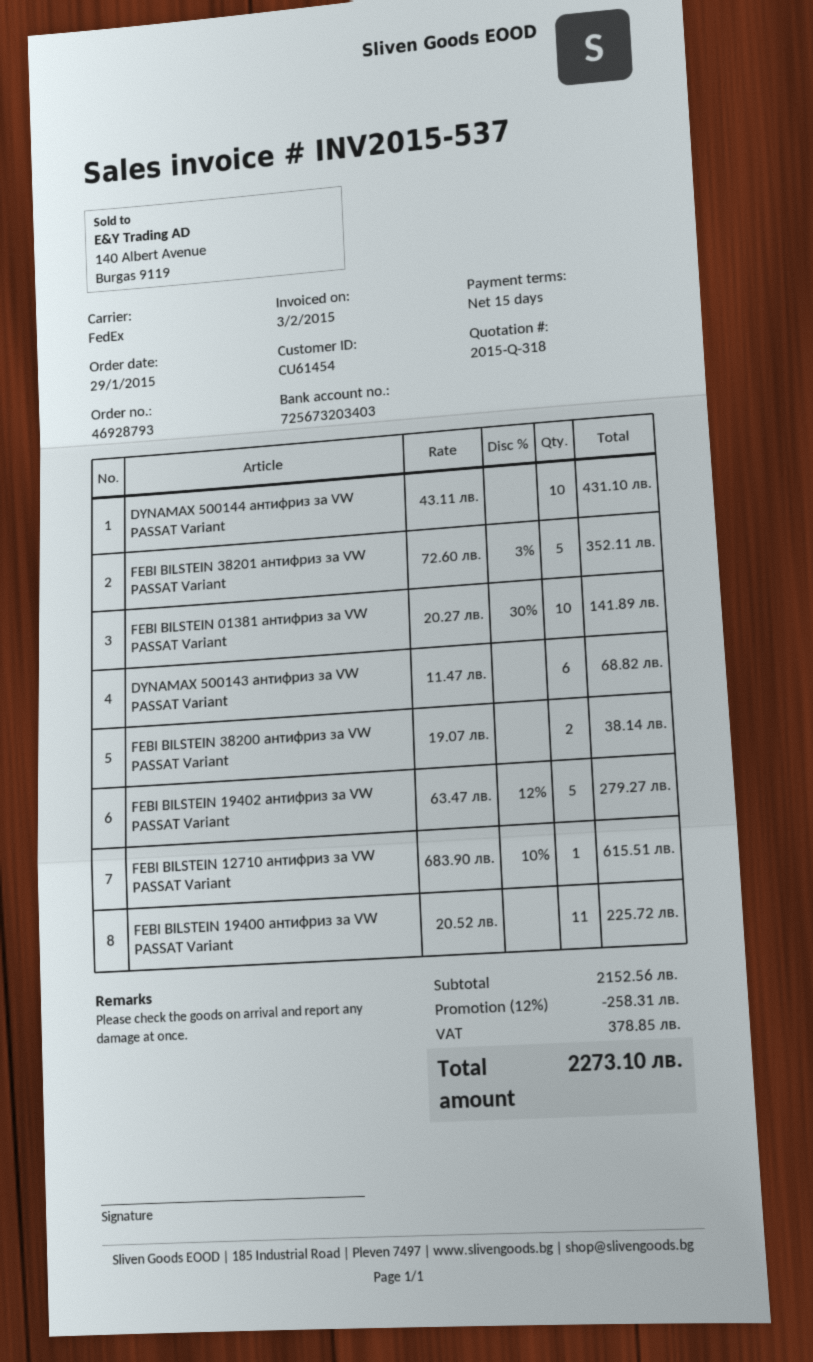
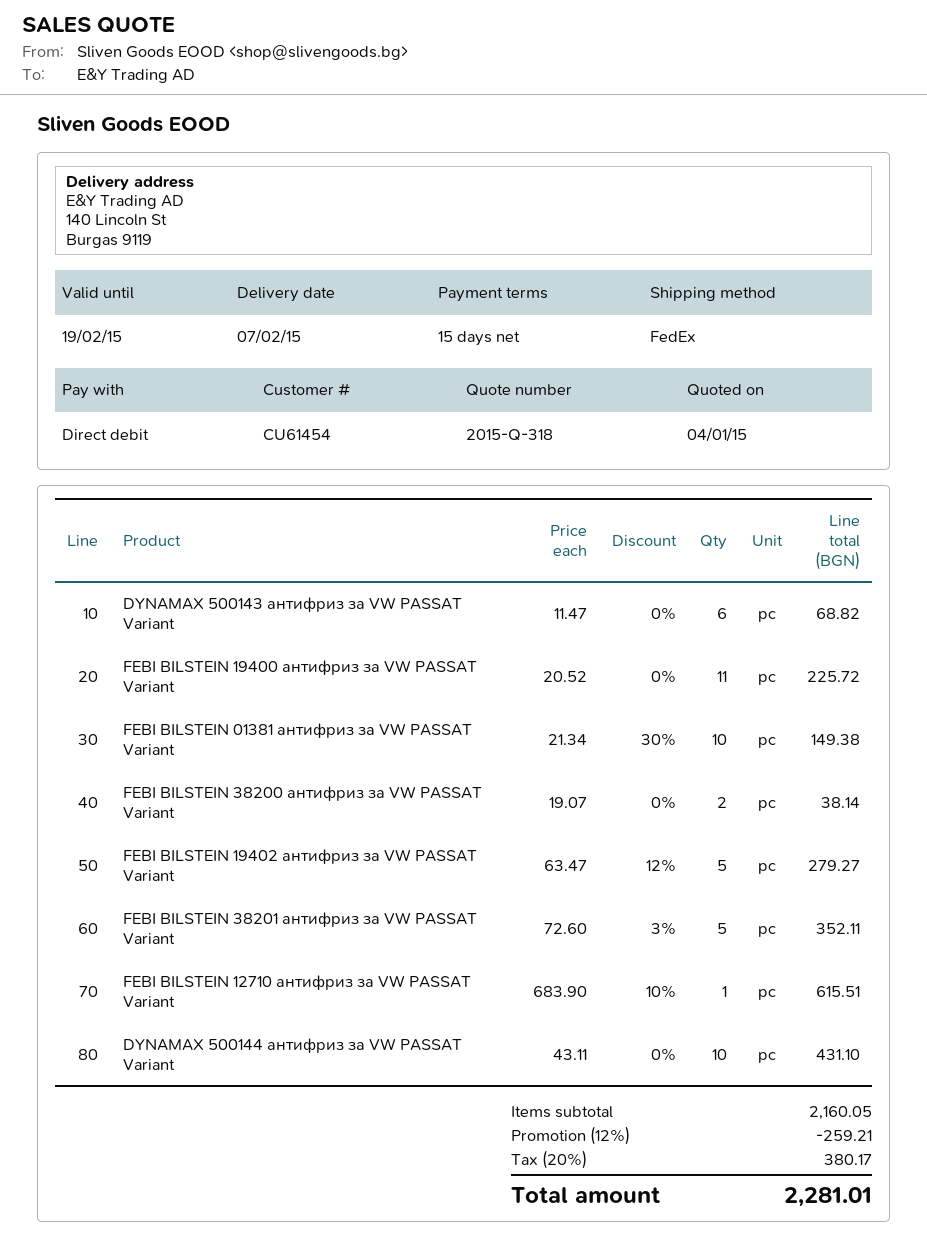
FEBI BILSTEIN 01381 антифриз за VW PASSAT Variant: 10 x 20.27 - 30% = 141.89 -> 10 x 21.34 - 30% = 149.38
subtotal: 2152.56 -> 2160.05
discount: 12% = 258.31 -> 12% = 259.21
tax: 378.85 -> 380.17
total: 2273.10 -> 2281.01

